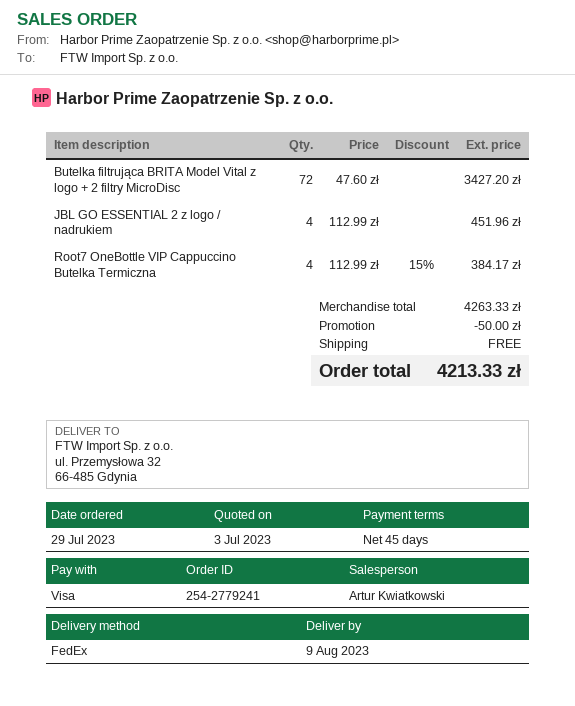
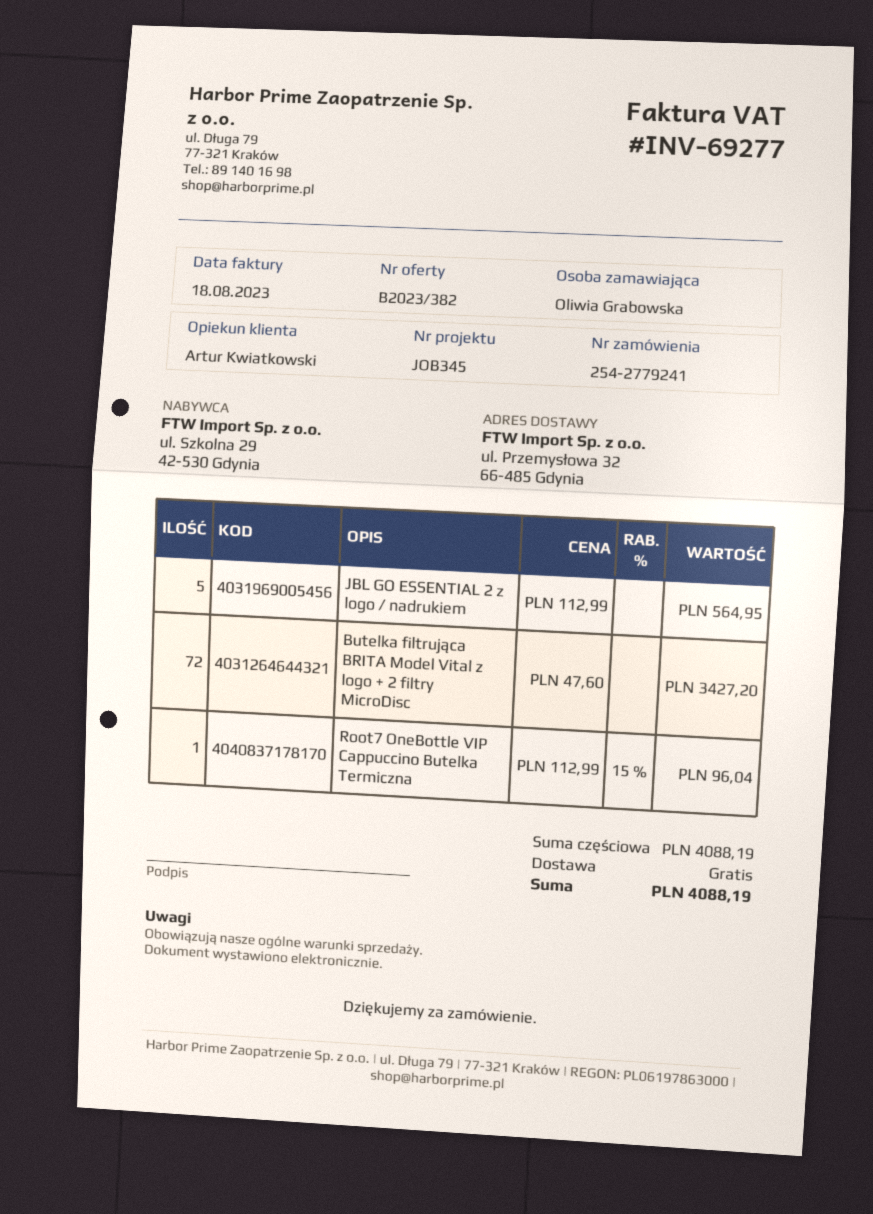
JBL GO ESSENTIAL 2 z logo / nadrukiem: 4 x 112.99 = 451.96 -> 5 x 112.99 = 564.95
Root7 OneBottle VIP Cappuccino Butelka Termiczna: 4 x 112.99 - 15% = 384.17 -> 1 x 112.99 - 15% = 96.04
subtotal: 4263.33 -> 4088.19
discount: 50.00 -> none
total: 4213.33 -> 4088.19

